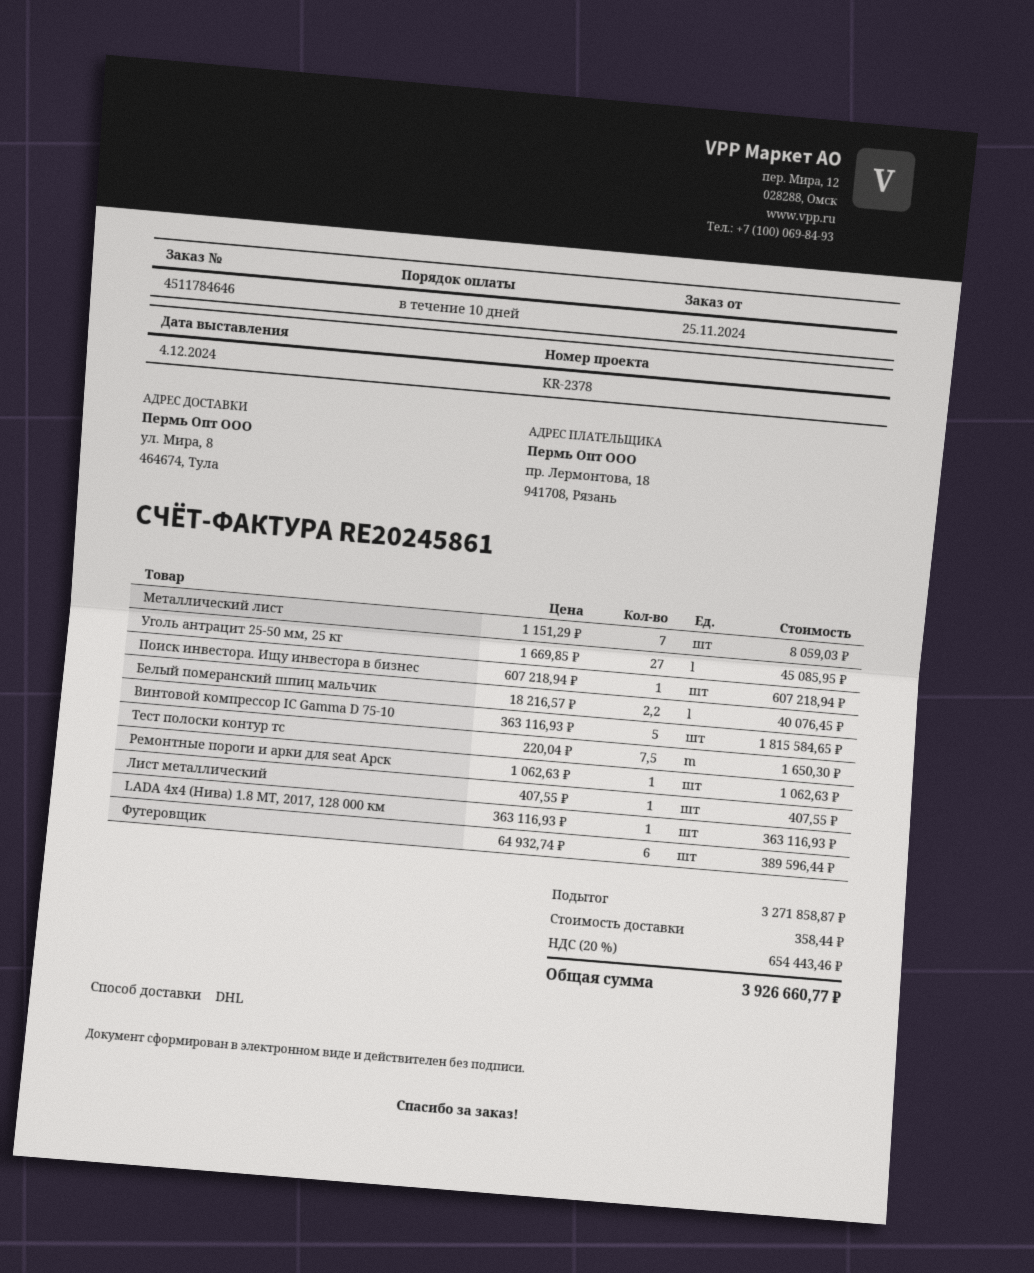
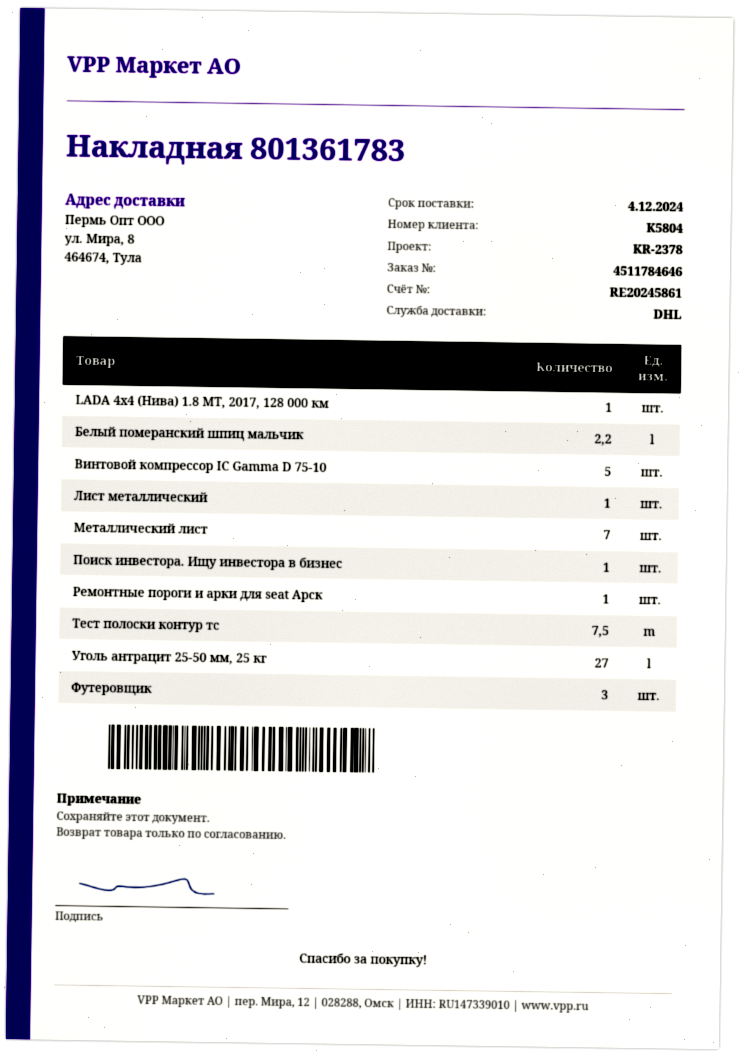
Футеровщик: 6 -> 3

